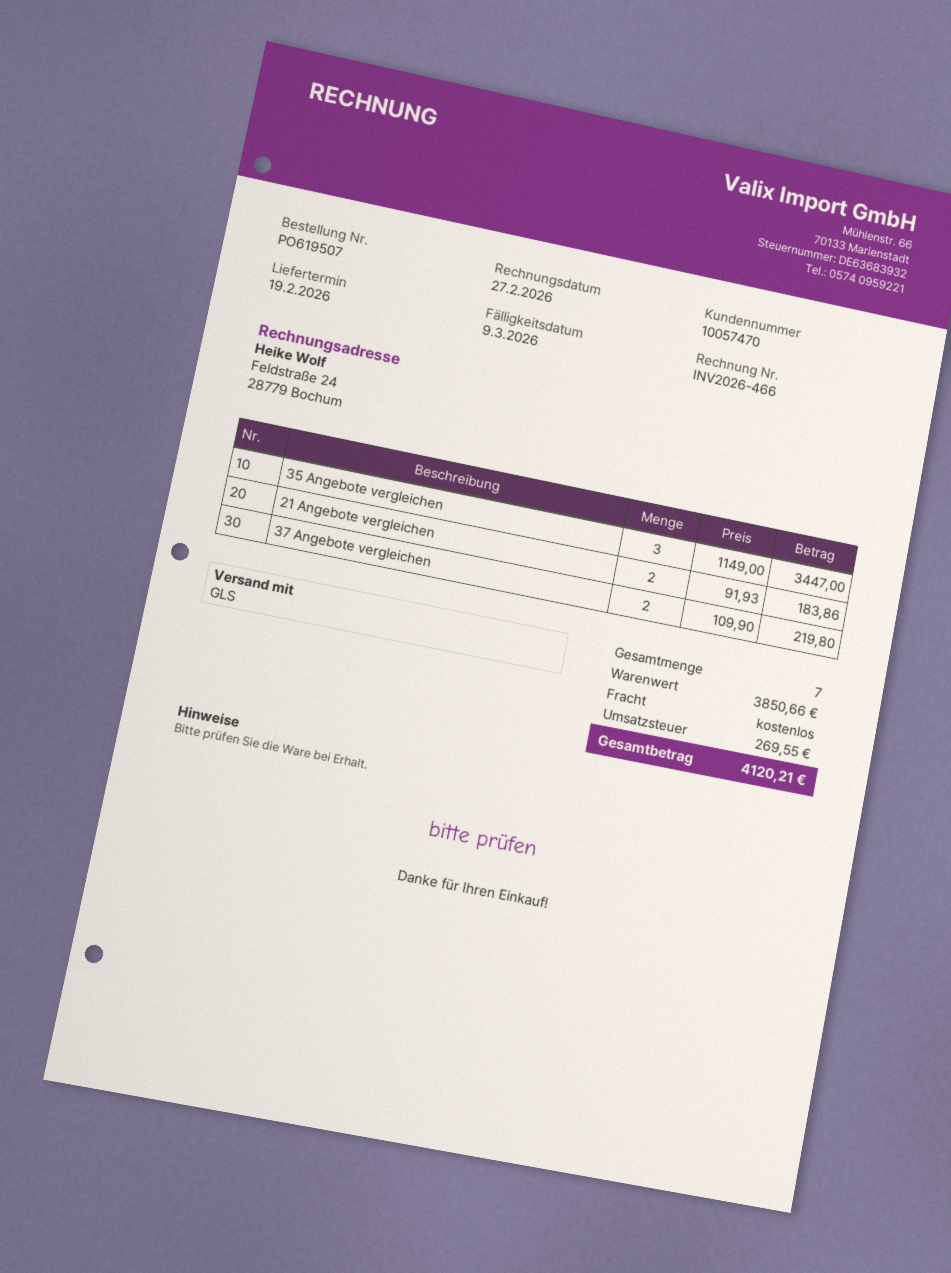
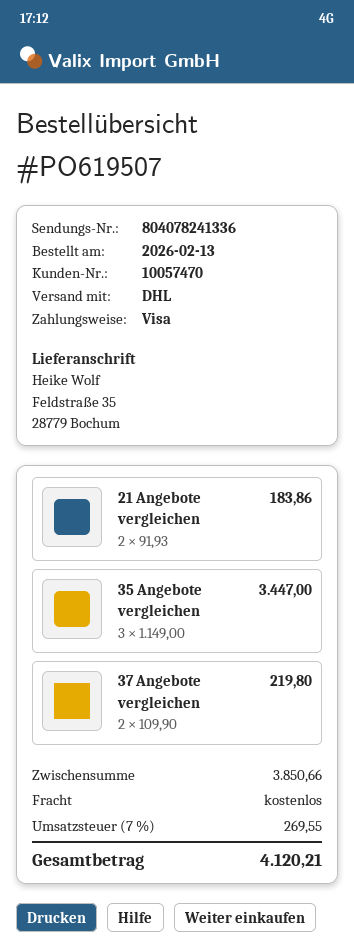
shipping method: GLS -> DHL

